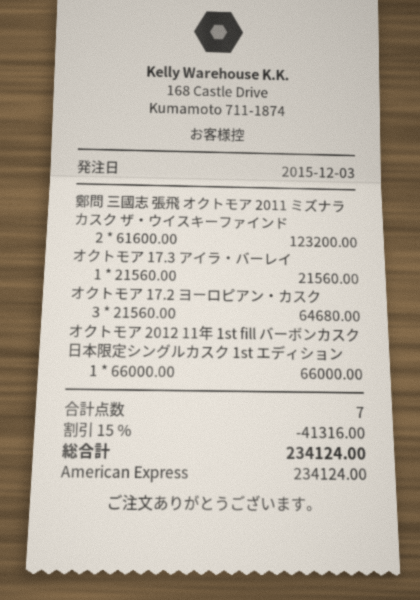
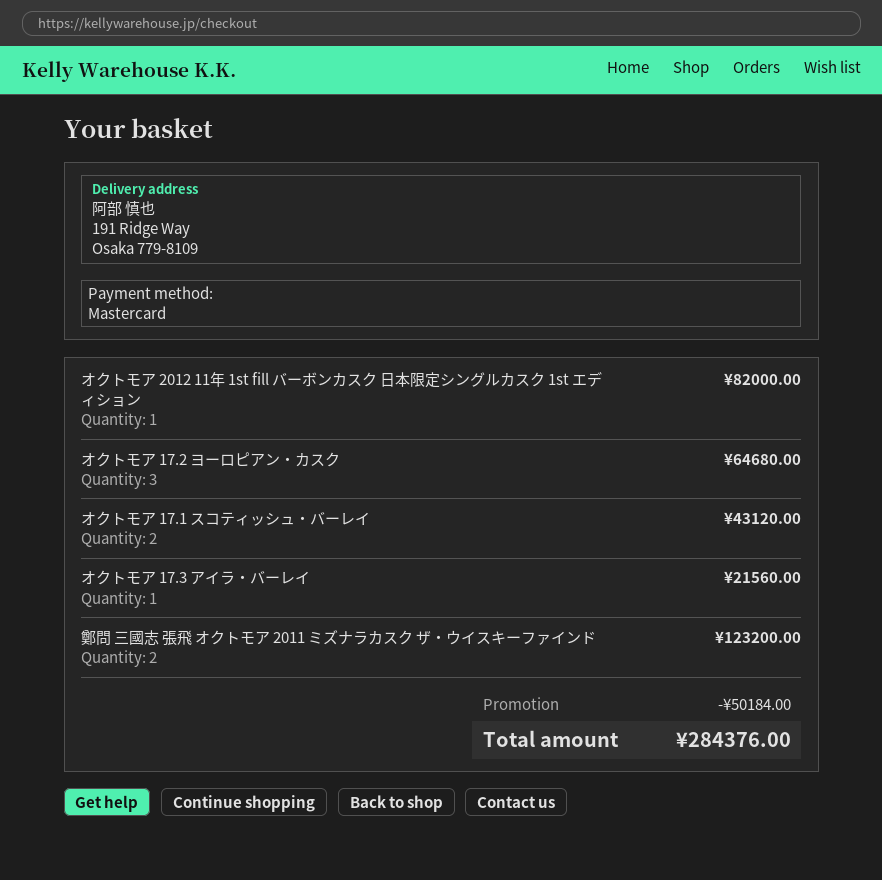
payment method: American Express -> Mastercard
オクトモア 2012 11年 1st fill バーボンカスク 日本限定シングルカスク 1st エディション: 1 for 66000.00 -> 1 for 82000.00
オクトモア 17.1 スコティッシュ・バーレイ: none -> 2 for 43120.00
discount: 41316.00 -> 50184.00
total: 234124.00 -> 284376.00

